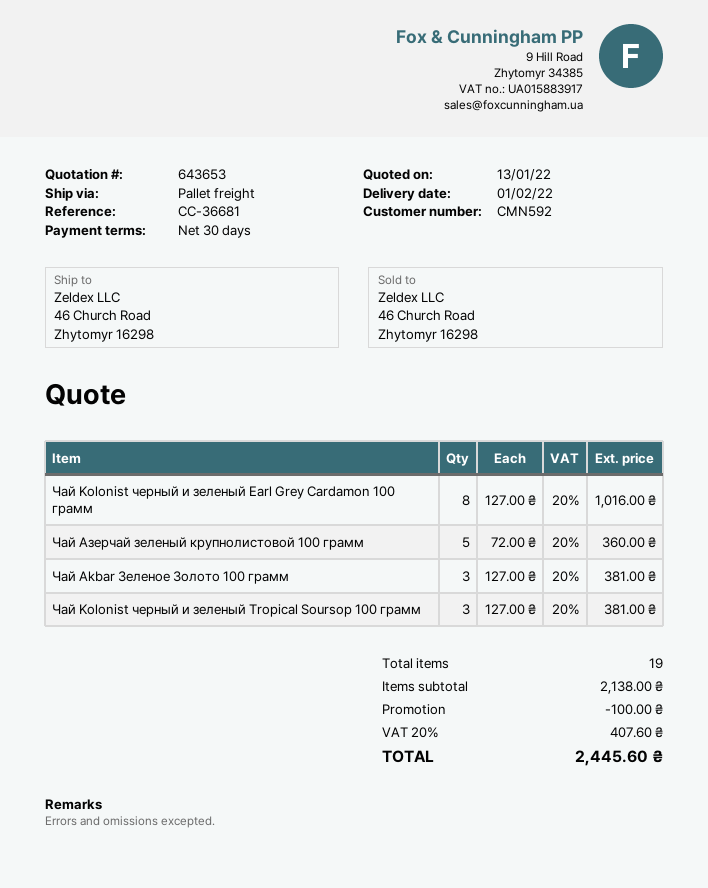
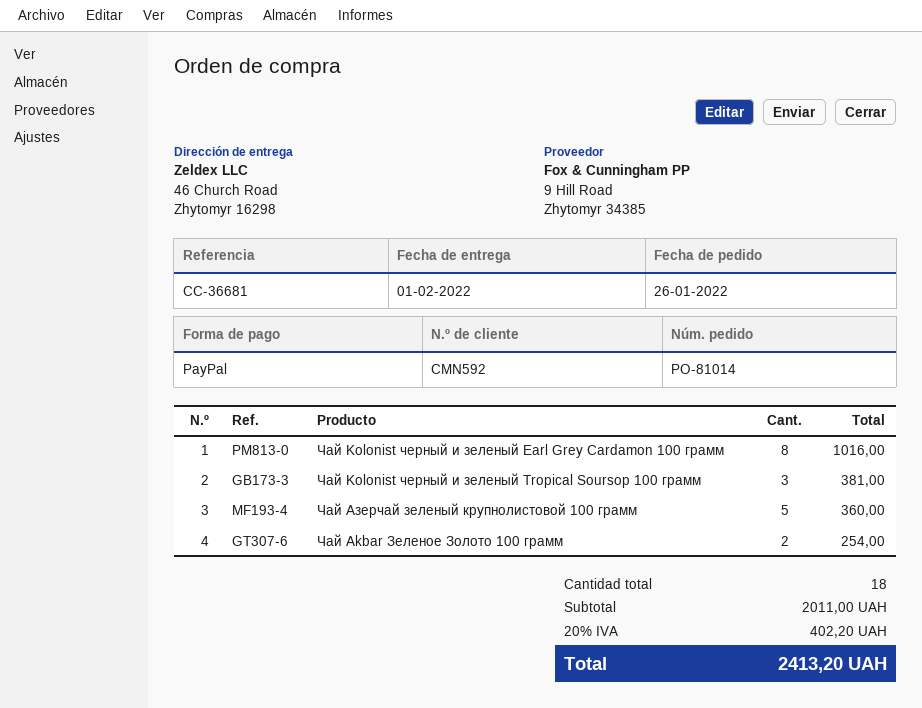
Чай Akbar Зеленое Золото 100 грамм: 3 for 381.00 -> 2 for 254.00
total quantity: 19 -> 18
subtotal: 2138.00 -> 2011.00
discount: 100.00 -> none
tax: 20% = 407.60 -> 20% = 402.20
total: 2445.60 -> 2413.20

